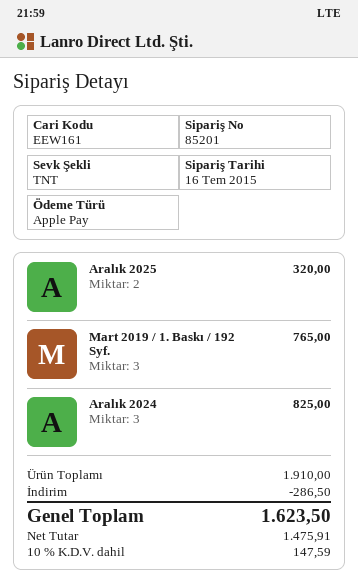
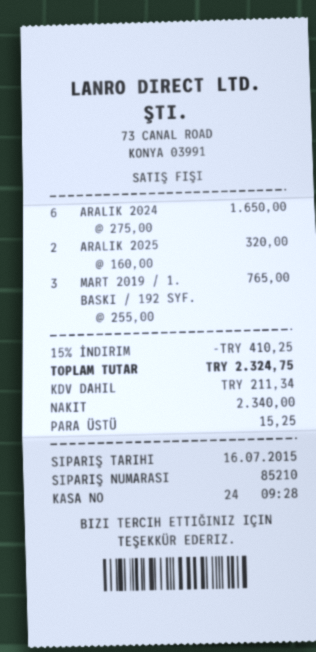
order number: 85201 -> 85210
payment method: Apple Pay -> cash
Aralık 2024: 3 for 825.00 -> 6 for 1650.00
discount: 286.50 -> 410.25
tax: 147.59 -> 211.34
total: 1623.50 -> 2324.75

